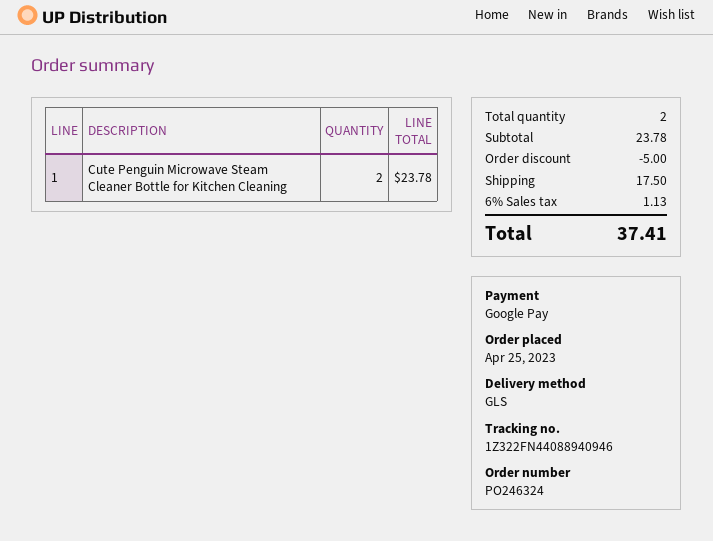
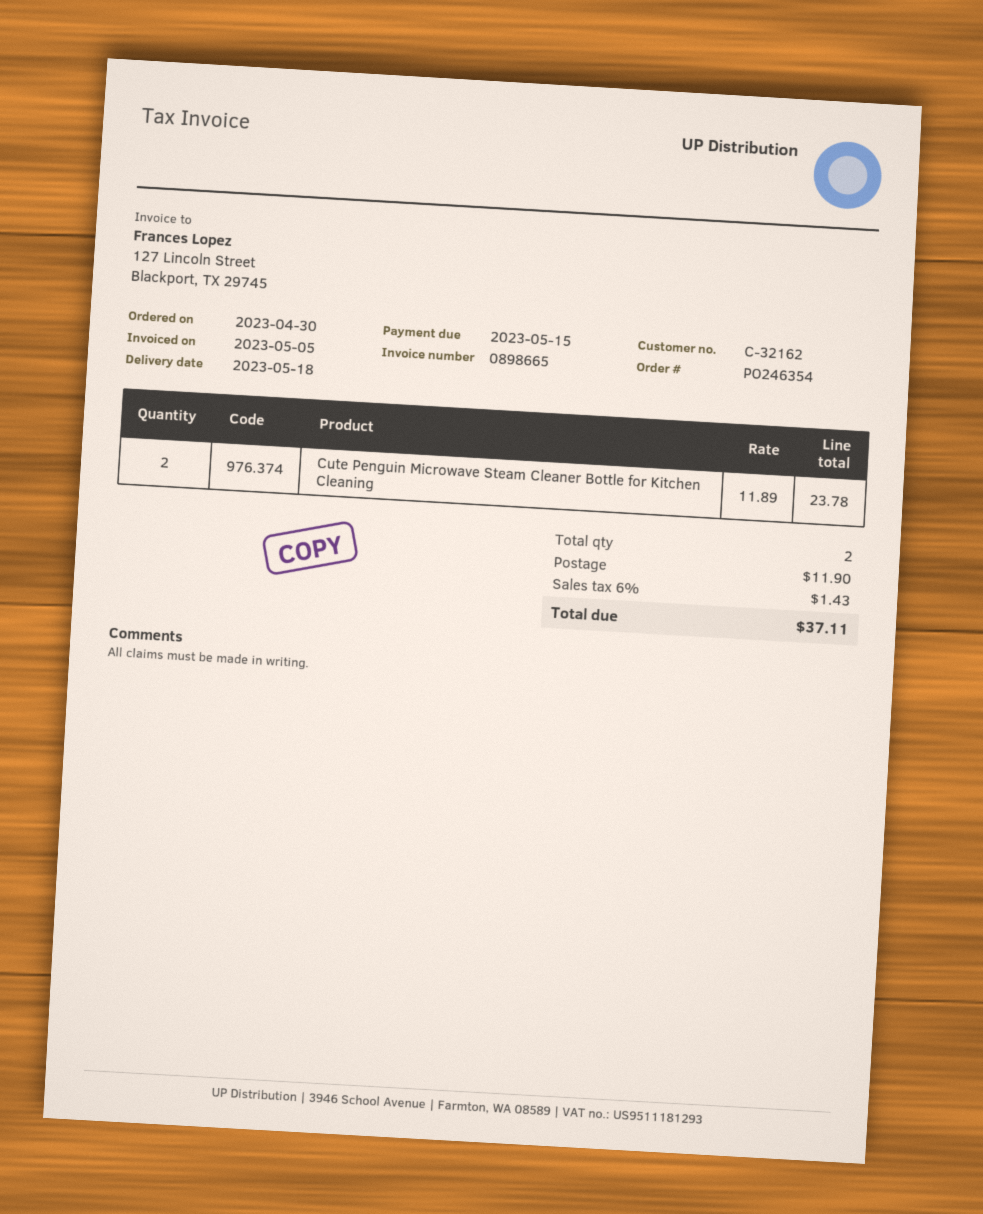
order number: PO246324 -> PO246354
order date: 2023-04-25 -> 2023-04-30
discount: 5.00 -> none
shipping: 17.50 -> 11.90
tax: 6% = 1.13 -> 6% = 1.43
total: 37.41 -> 37.11

